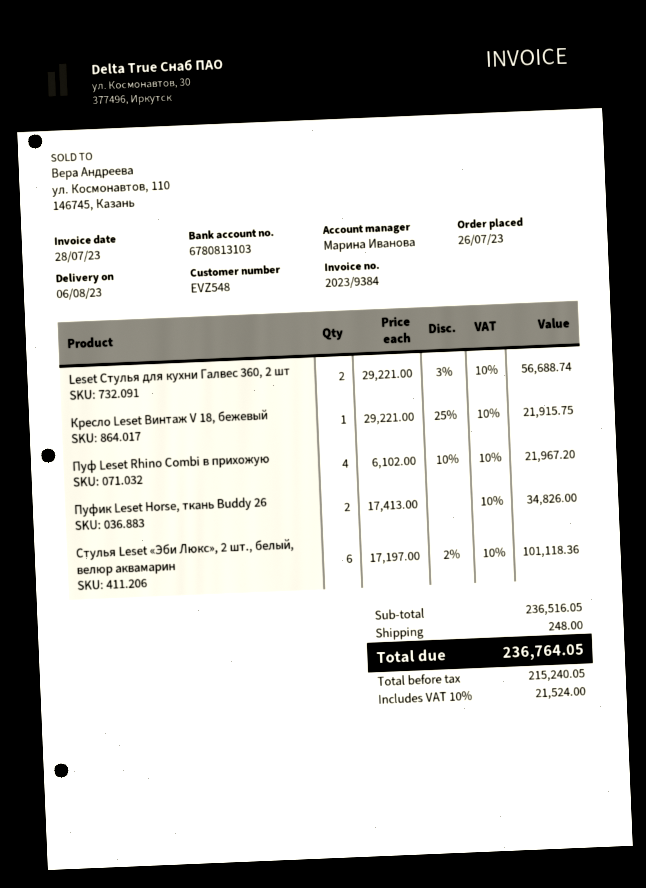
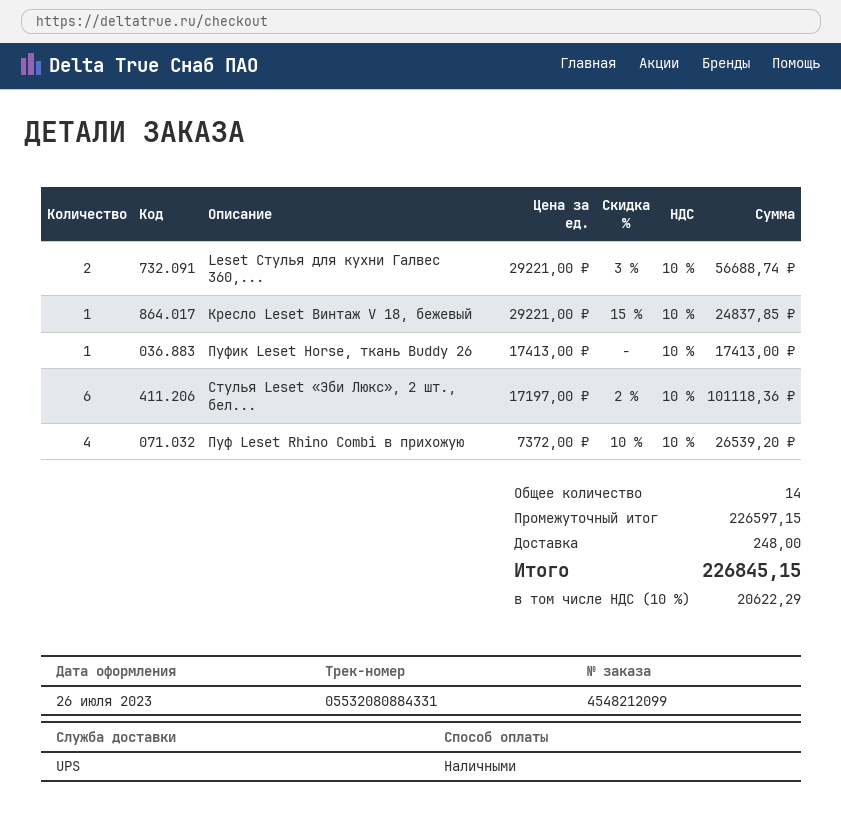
Кресло Leset Винтаж V 18, бежевый: 1 x 29221.00 - 25% = 21915.75 -> 1 x 29221.00 - 15% = 24837.85
Пуф Leset Rhino Combi в прихожую: 4 x 6102.00 - 10% = 21967.20 -> 4 x 7372.00 - 10% = 26539.20
Пуфик Leset Horse, ткань Buddy 26: 2 x 17413.00 = 34826.00 -> 1 x 17413.00 = 17413.00
subtotal: 236516.05 -> 226597.15
tax: 10% = 21524.00 -> 10% = 20622.29
total: 236764.05 -> 226845.15

